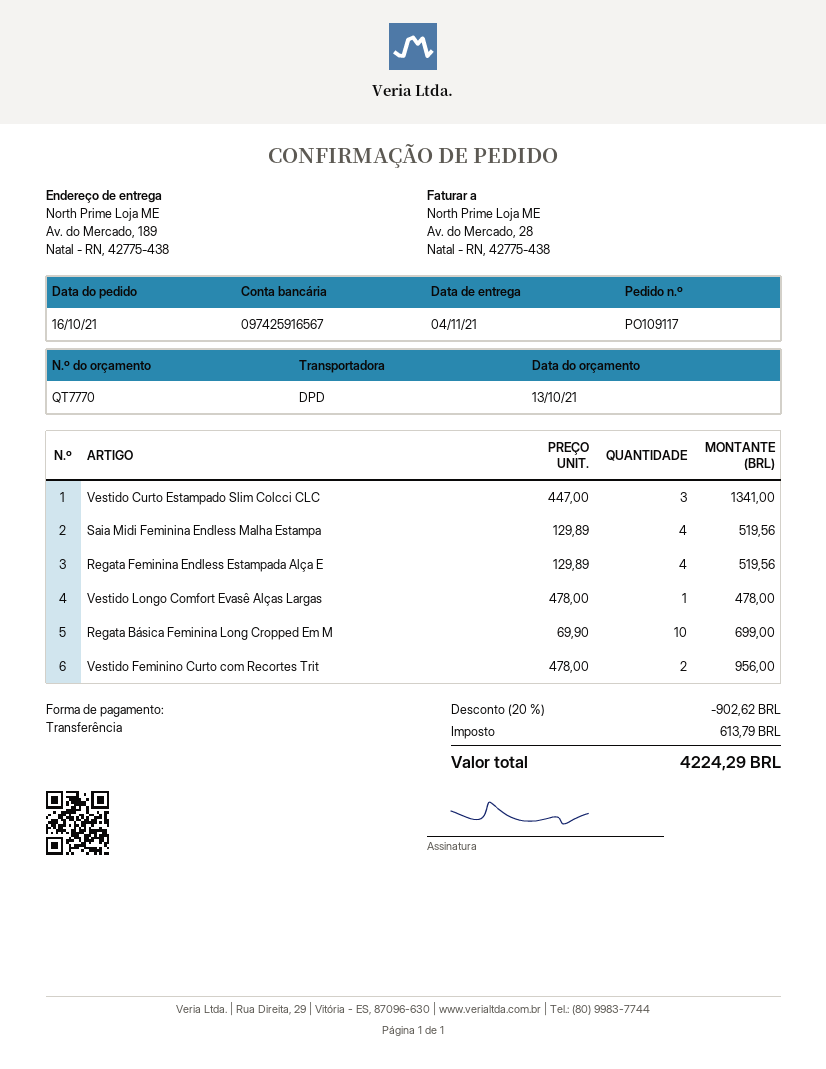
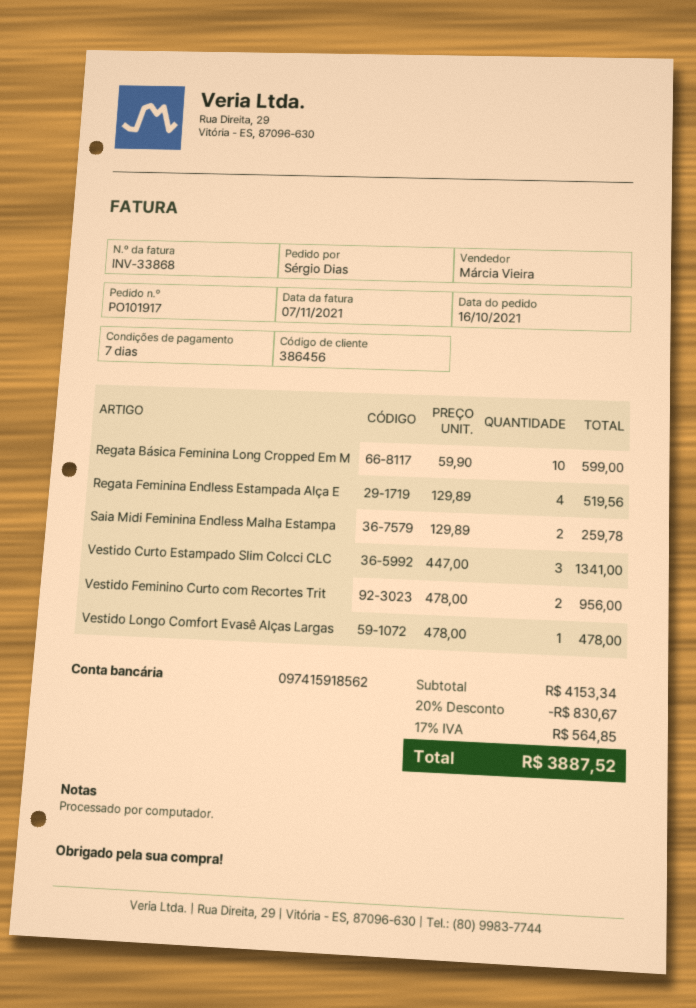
order number: PO109117 -> PO101917
bank account: 097425916567 -> 097415918562
Saia Midi Feminina Endless Malha Estampa: 4 x 129.89 = 519.56 -> 2 x 129.89 = 259.78
Regata Básica Feminina Long Cropped Em M: 10 x 69.90 = 699.00 -> 10 x 59.90 = 599.00
discount: 20% = 902.62 -> 20% = 830.67
tax: 613.79 -> 564.85
total: 4224.29 -> 3887.52

